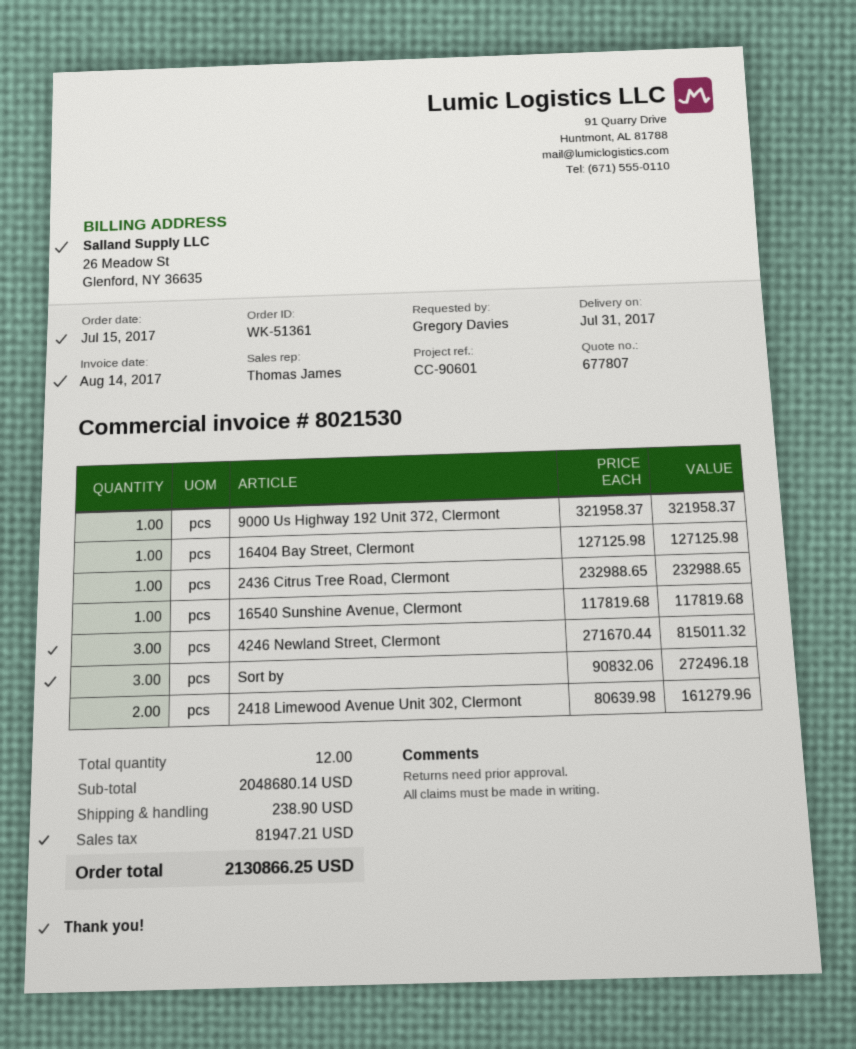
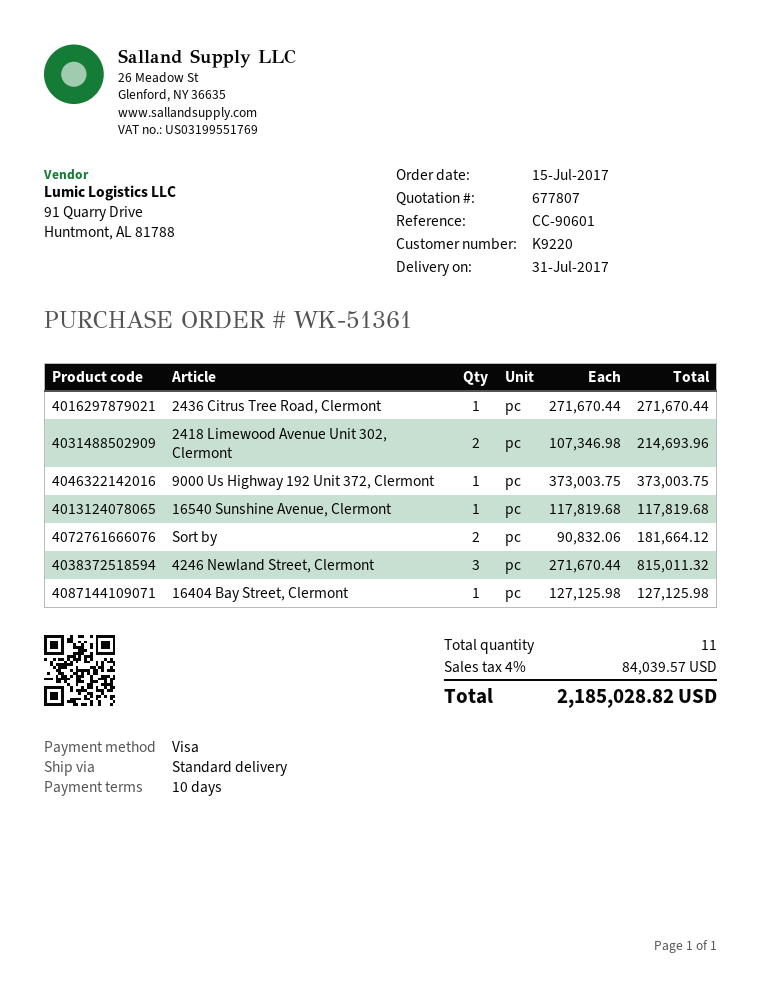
9000 Us Highway 192 Unit 372, Clermont: 1 x 321958.37 = 321958.37 -> 1 x 373003.75 = 373003.75
2436 Citrus Tree Road, Clermont: 1 x 232988.65 = 232988.65 -> 1 x 271670.44 = 271670.44
Sort by: 3 x 90832.06 = 272496.18 -> 2 x 90832.06 = 181664.12
2418 Limewood Avenue Unit 302, Clermont: 2 x 80639.98 = 161279.96 -> 2 x 107346.98 = 214693.96
total quantity: 12 -> 11
shipping: 238.90 -> none
tax: 81947.21 -> 84039.57
total: 2130866.25 -> 2185028.82

